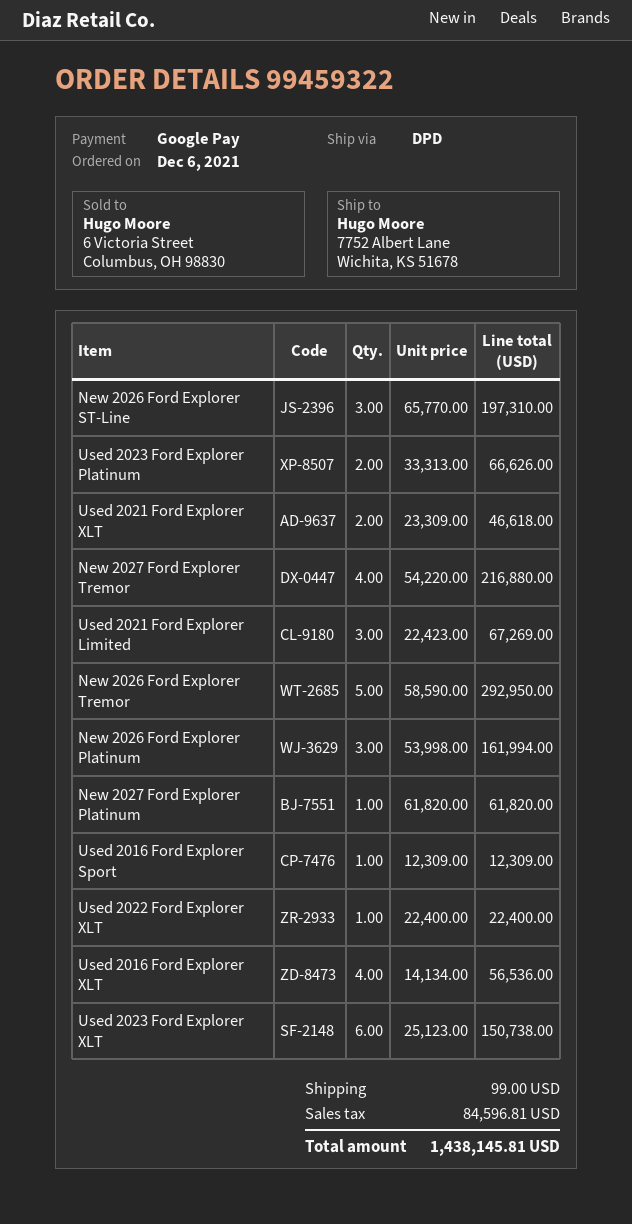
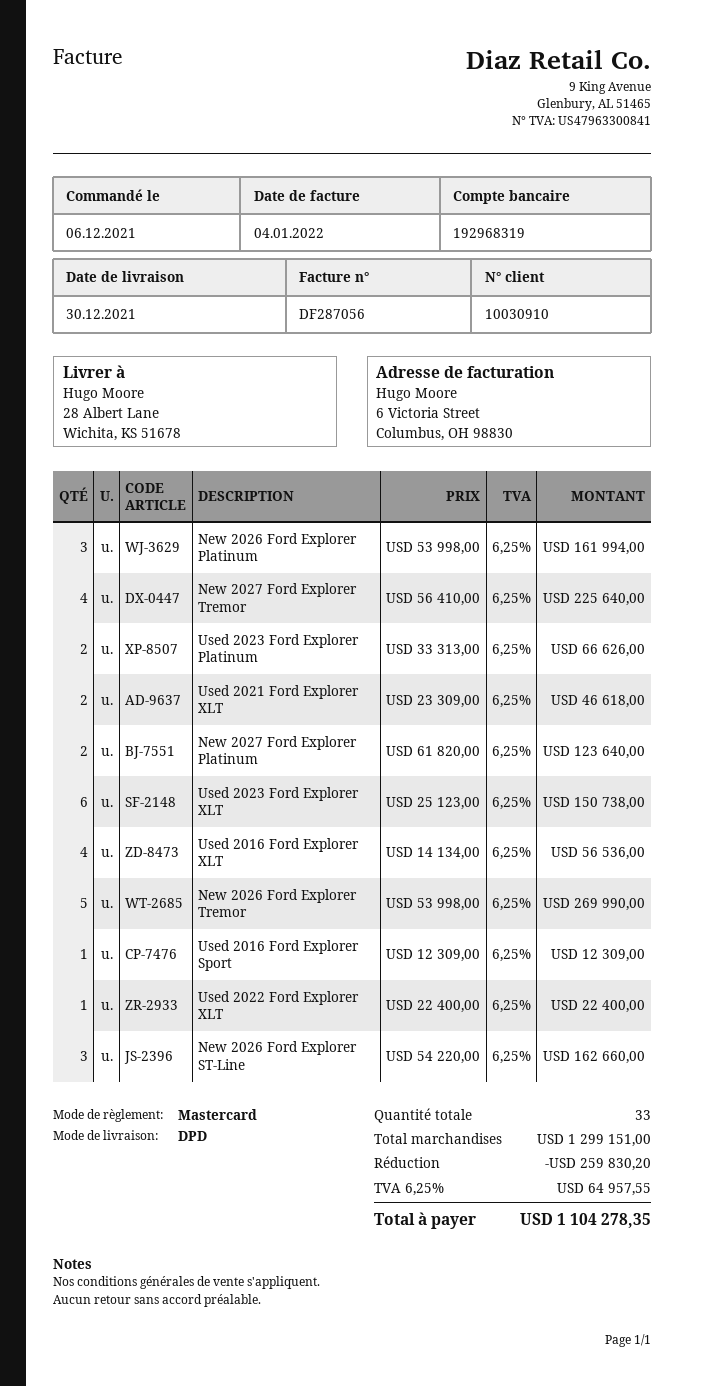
payment method: Google Pay -> Mastercard
ship to: 7752 Albert Lane, Wichita, KS 51678 -> 28 Albert Lane, Wichita, KS 51678
New 2026 Ford Explorer ST-Line: 3 x 65770.00 = 197310.00 -> 3 x 54220.00 = 162660.00
New 2027 Ford Explorer Tremor: 4 x 54220.00 = 216880.00 -> 4 x 56410.00 = 225640.00
Used 2021 Ford Explorer Limited: 3 x 22423.00 = 67269.00 -> none
New 2026 Ford Explorer Tremor: 5 x 58590.00 = 292950.00 -> 5 x 53998.00 = 269990.00
New 2027 Ford Explorer Platinum: 1 x 61820.00 = 61820.00 -> 2 x 61820.00 = 123640.00
discount: none -> 259830.20
shipping: 99.00 -> none
tax: 84596.81 -> 64957.55
total: 1438145.81 -> 1104278.35

